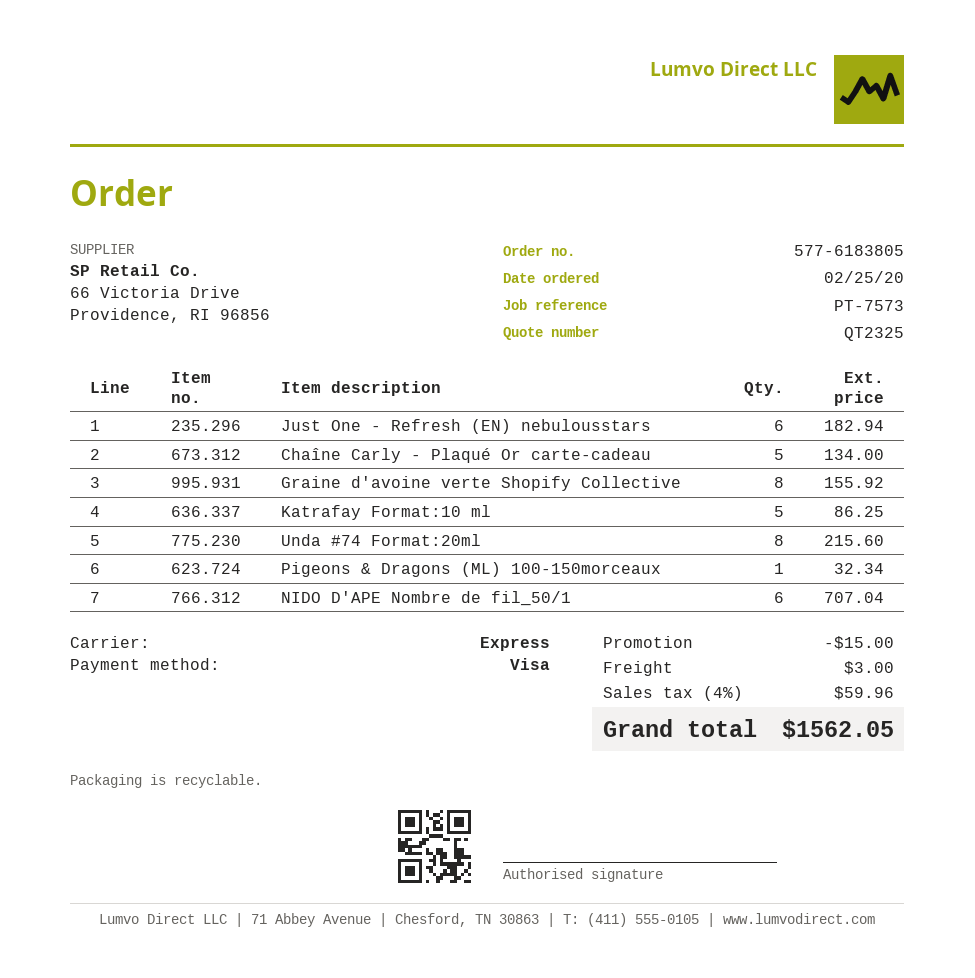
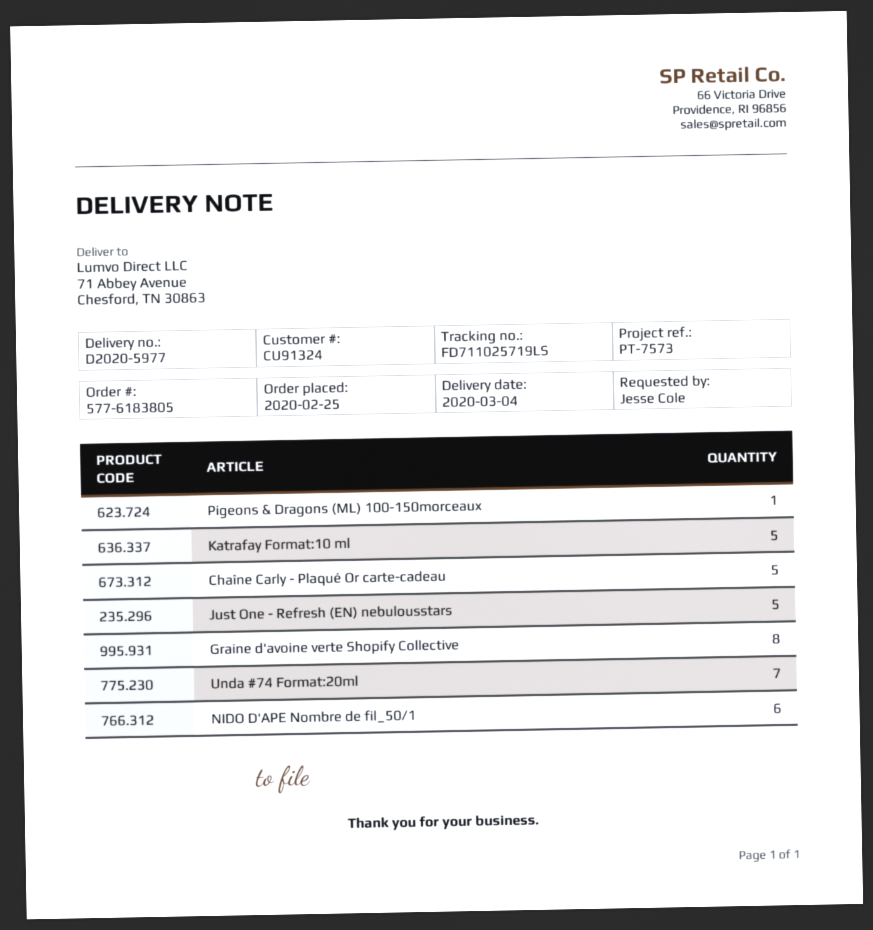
Just One - Refresh (EN) nebulousstars: 6 -> 5
Unda #74 Format:20ml: 8 -> 7

